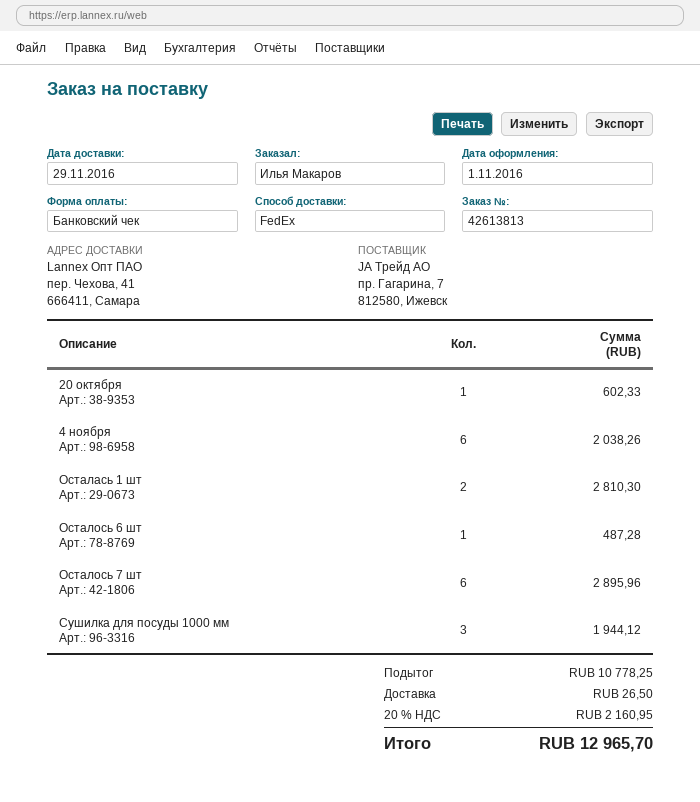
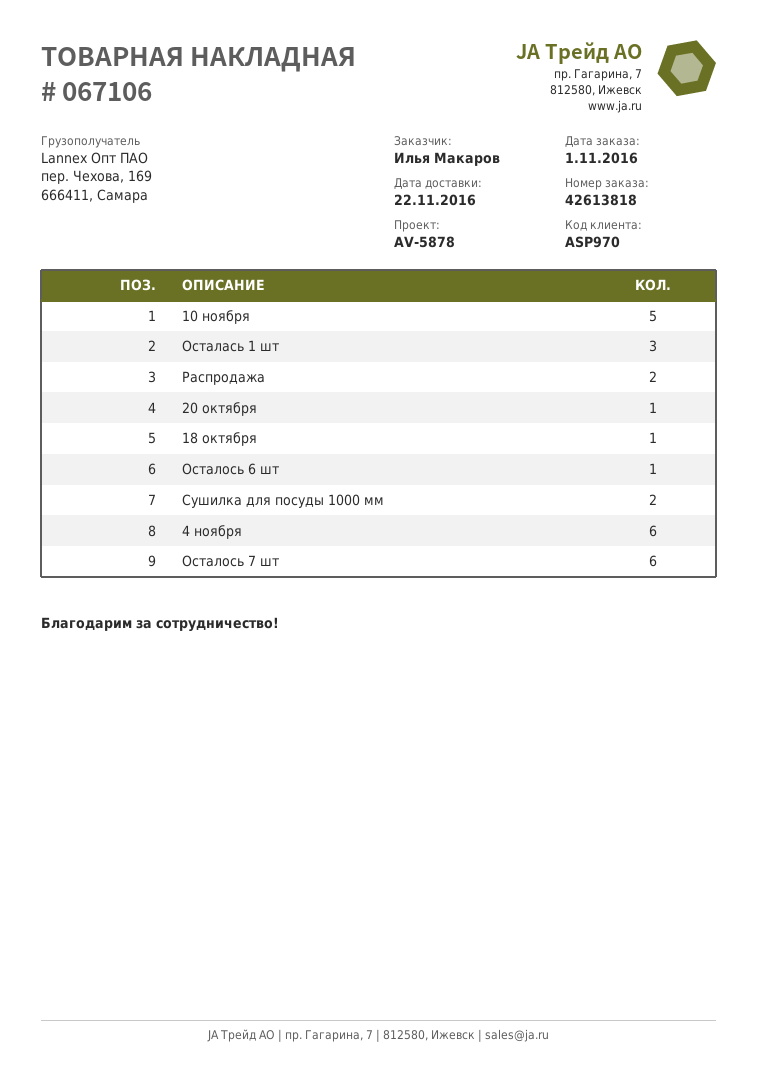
order number: 42613813 -> 42613818
delivery date: 2016-11-29 -> 2016-11-22
ship to: пер. Чехова, 41, 666411, Самара -> пер. Чехова, 169, 666411, Самара
Осталась 1 шт: 2 -> 3
Сушилка для посуды 1000 мм: 3 -> 2
10 ноября: none -> 5
Распродажа: none -> 2
18 октября: none -> 1

